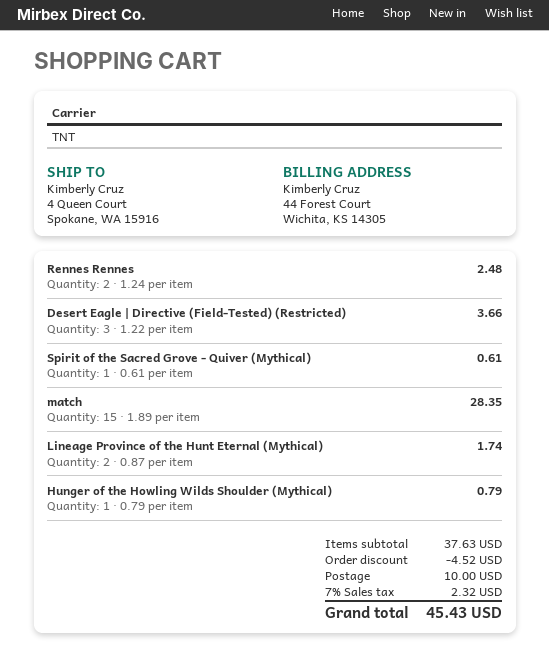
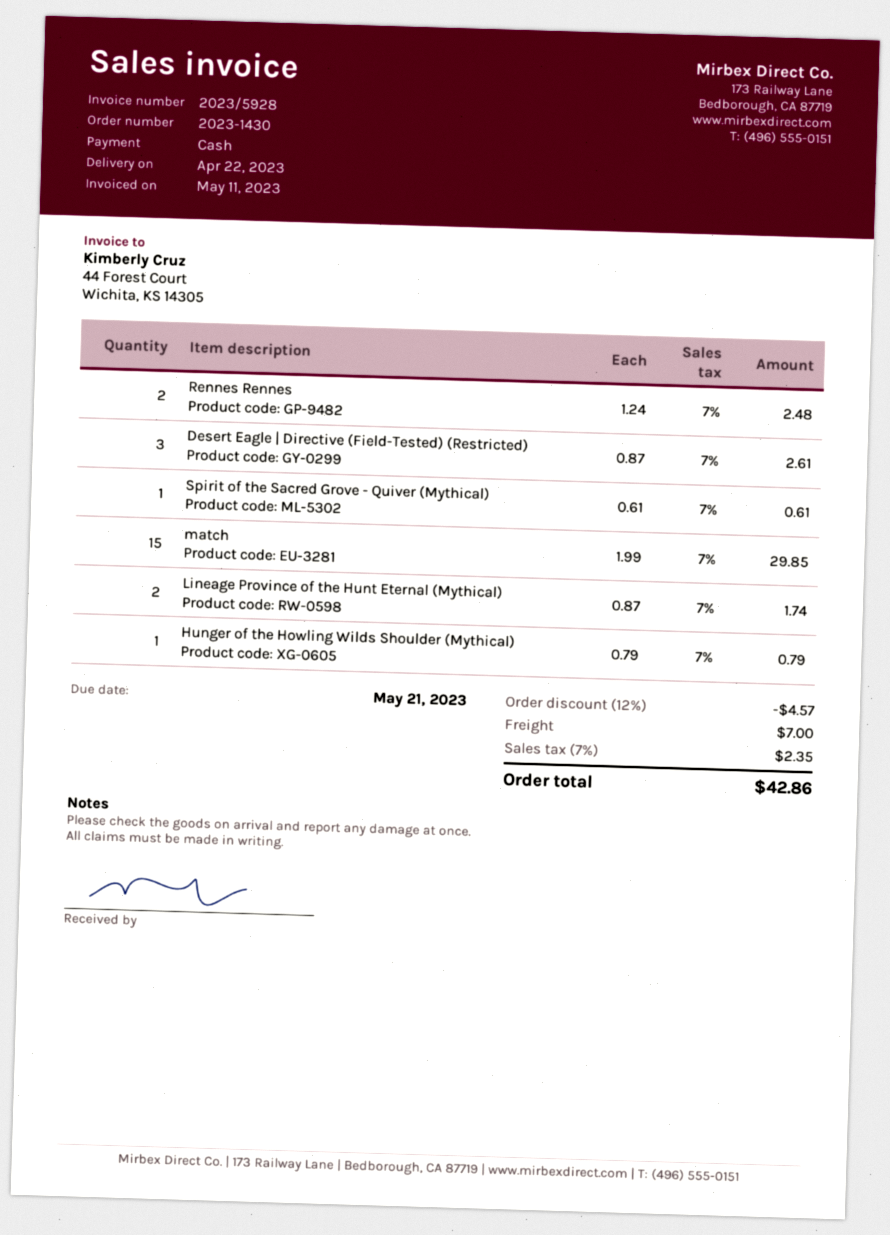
Desert Eagle | Directive (Field-Tested) (Restricted): 3 x 1.22 = 3.66 -> 3 x 0.87 = 2.61
match: 15 x 1.89 = 28.35 -> 15 x 1.99 = 29.85
discount: 4.52 -> 4.57
shipping: 10.00 -> 7.00
tax: 7% = 2.32 -> 7% = 2.35
total: 45.43 -> 42.86

